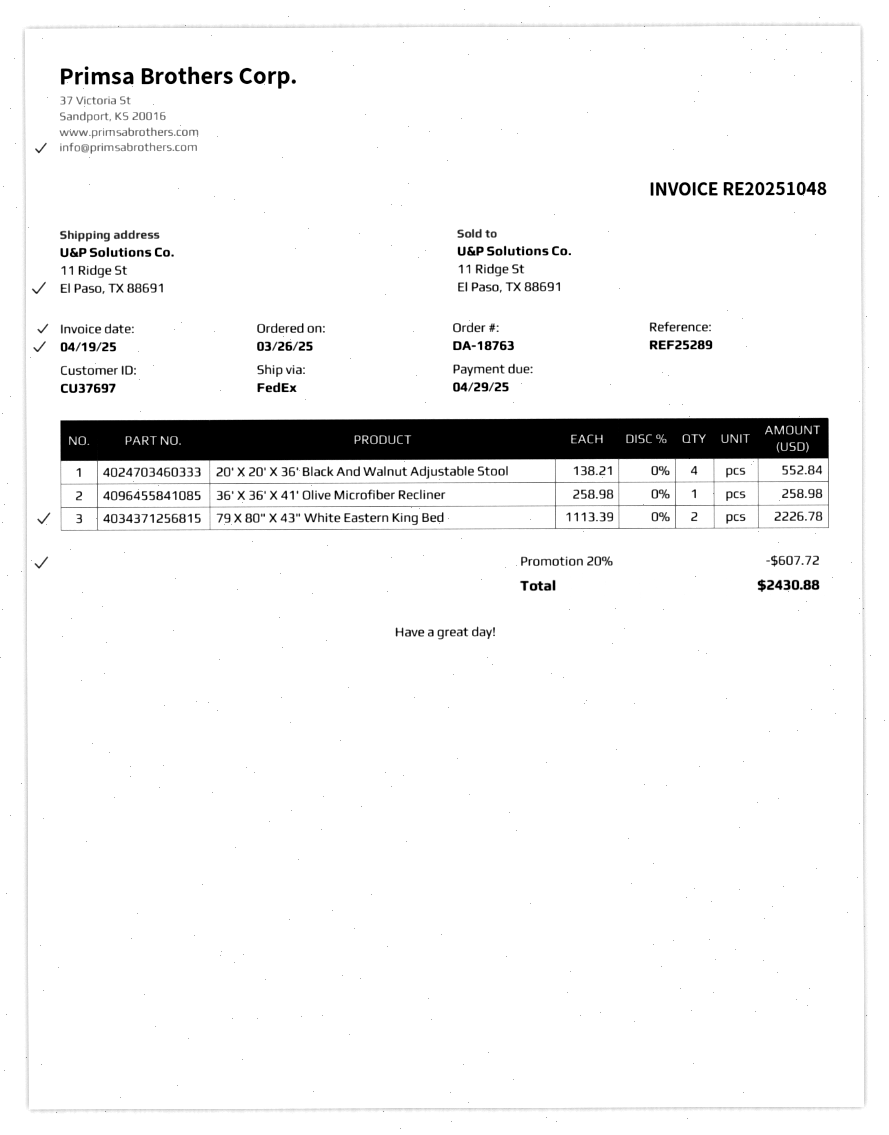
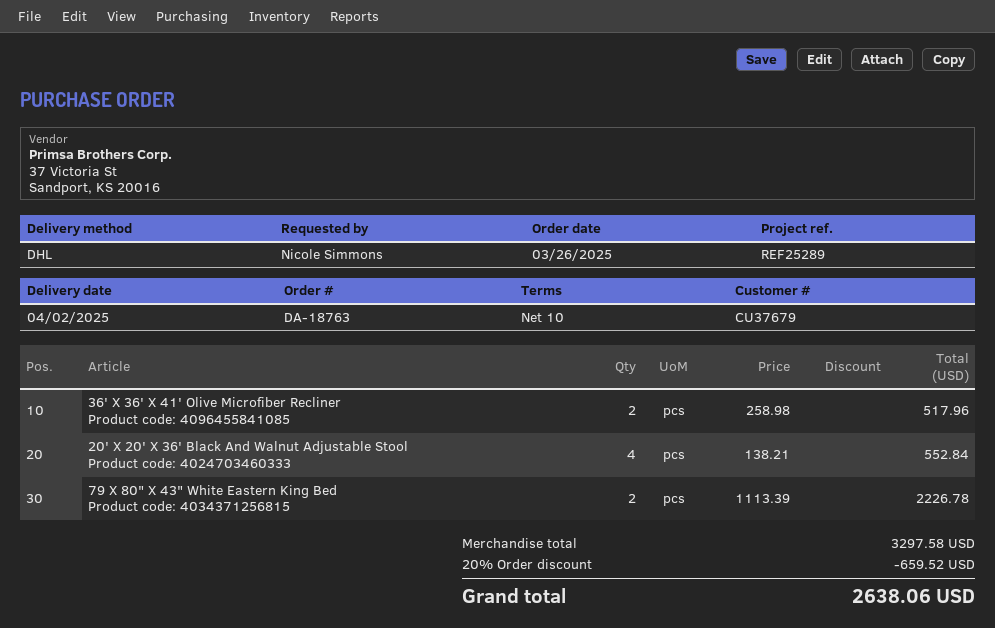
customer number: CU37697 -> CU37679
shipping method: FedEx -> DHL
36' X 36' X 41' Olive Microfiber Recliner: 1 x 258.98 = 258.98 -> 2 x 258.98 = 517.96
discount: 20% = 607.72 -> 20% = 659.52
total: 2430.88 -> 2638.06

